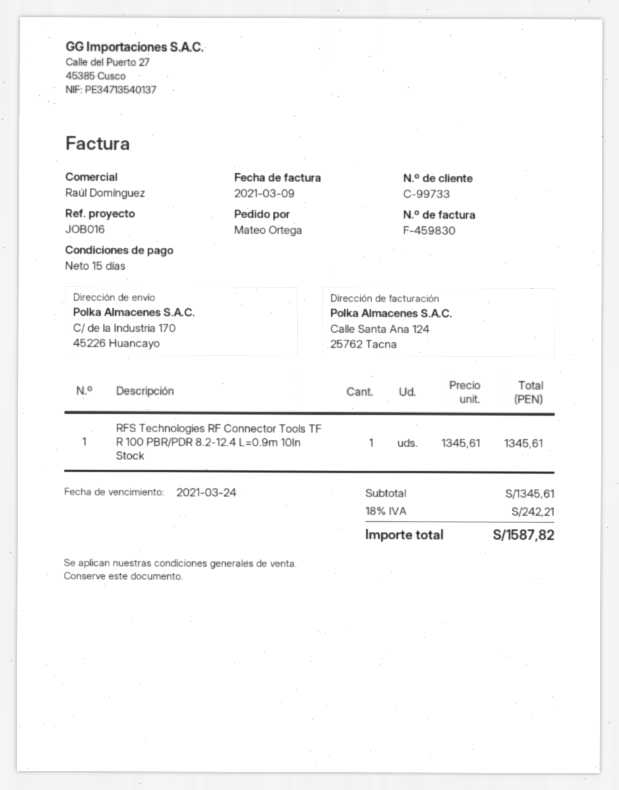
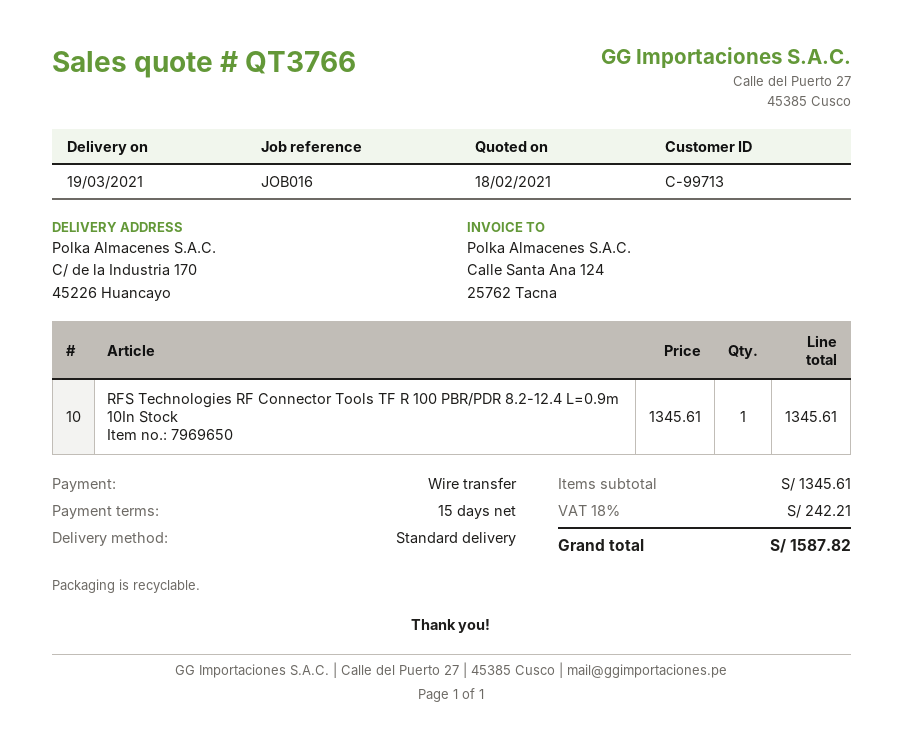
customer number: C-99733 -> C-99713

